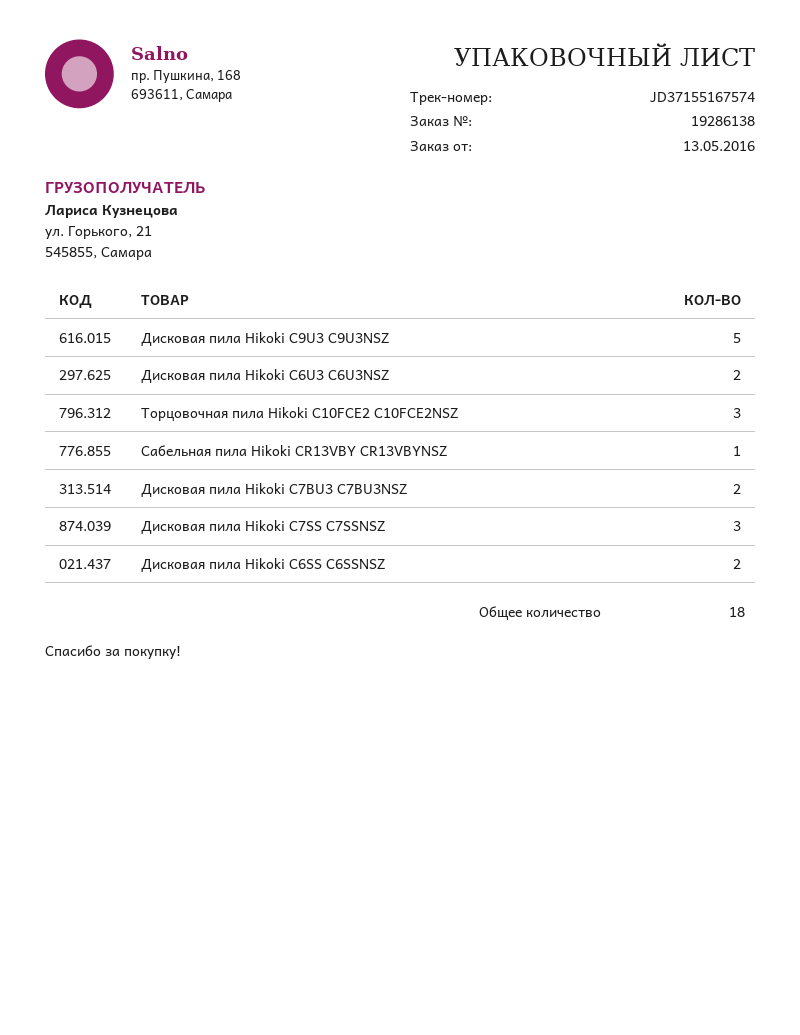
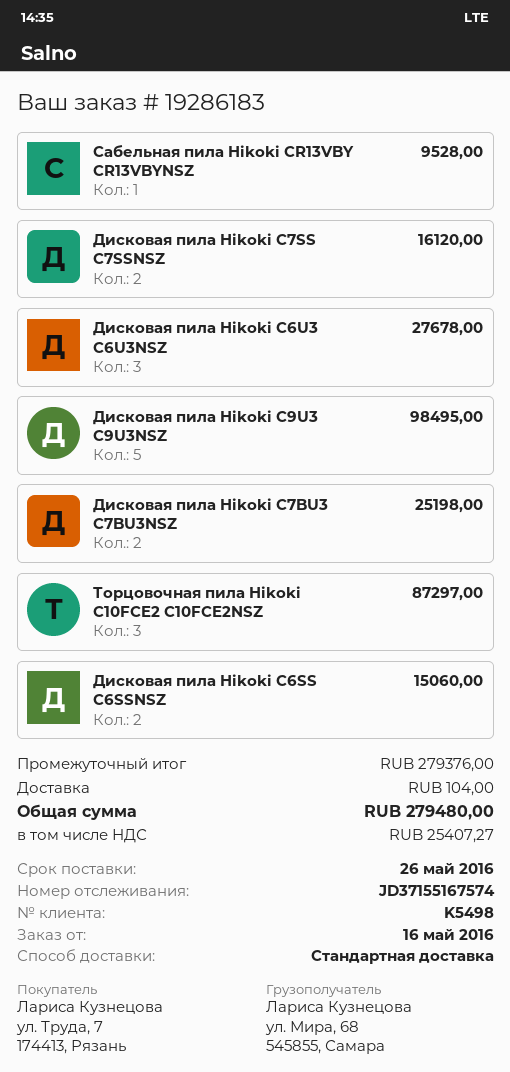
order number: 19286138 -> 19286183
order date: 2016-05-13 -> 2016-05-16
ship to: ул. Горького, 21, 545855, Самара -> ул. Мира, 68, 545855, Самара
Дисковая пила Hikoki C6U3 C6U3NSZ: 2 -> 3
Дисковая пила Hikoki C7SS C7SSNSZ: 3 -> 2

